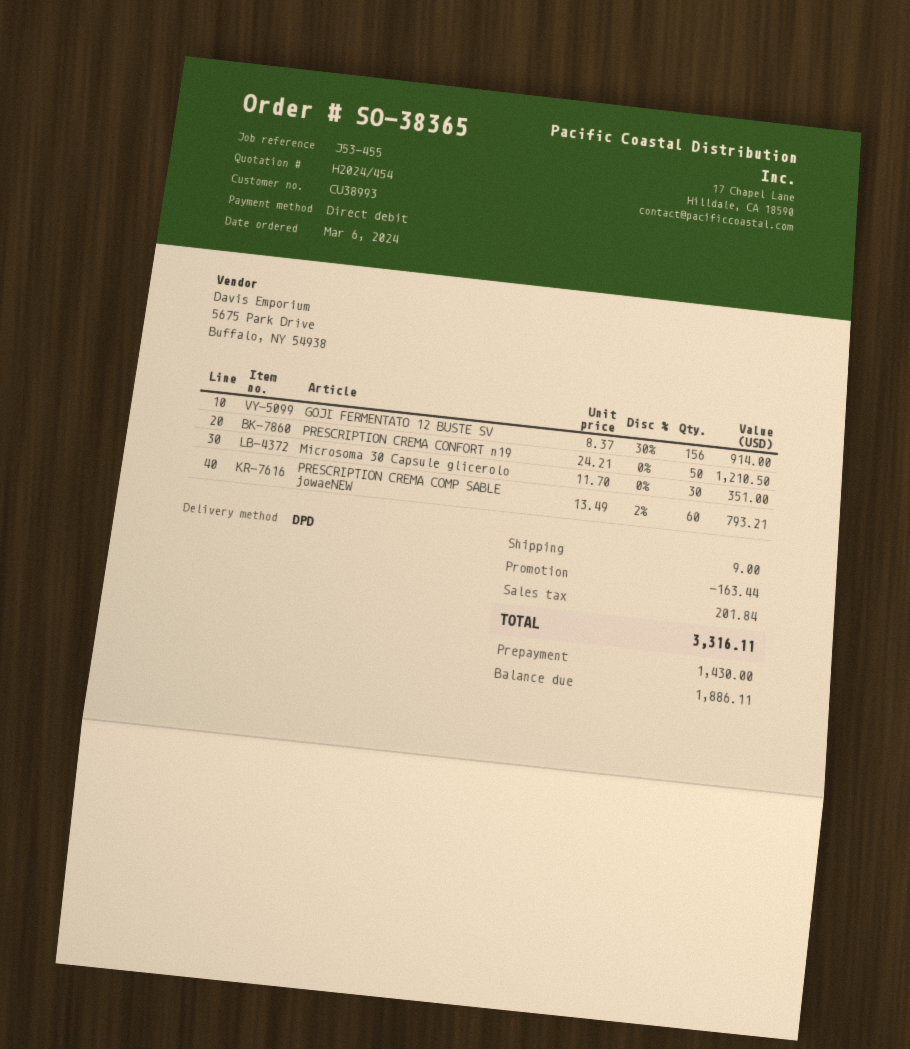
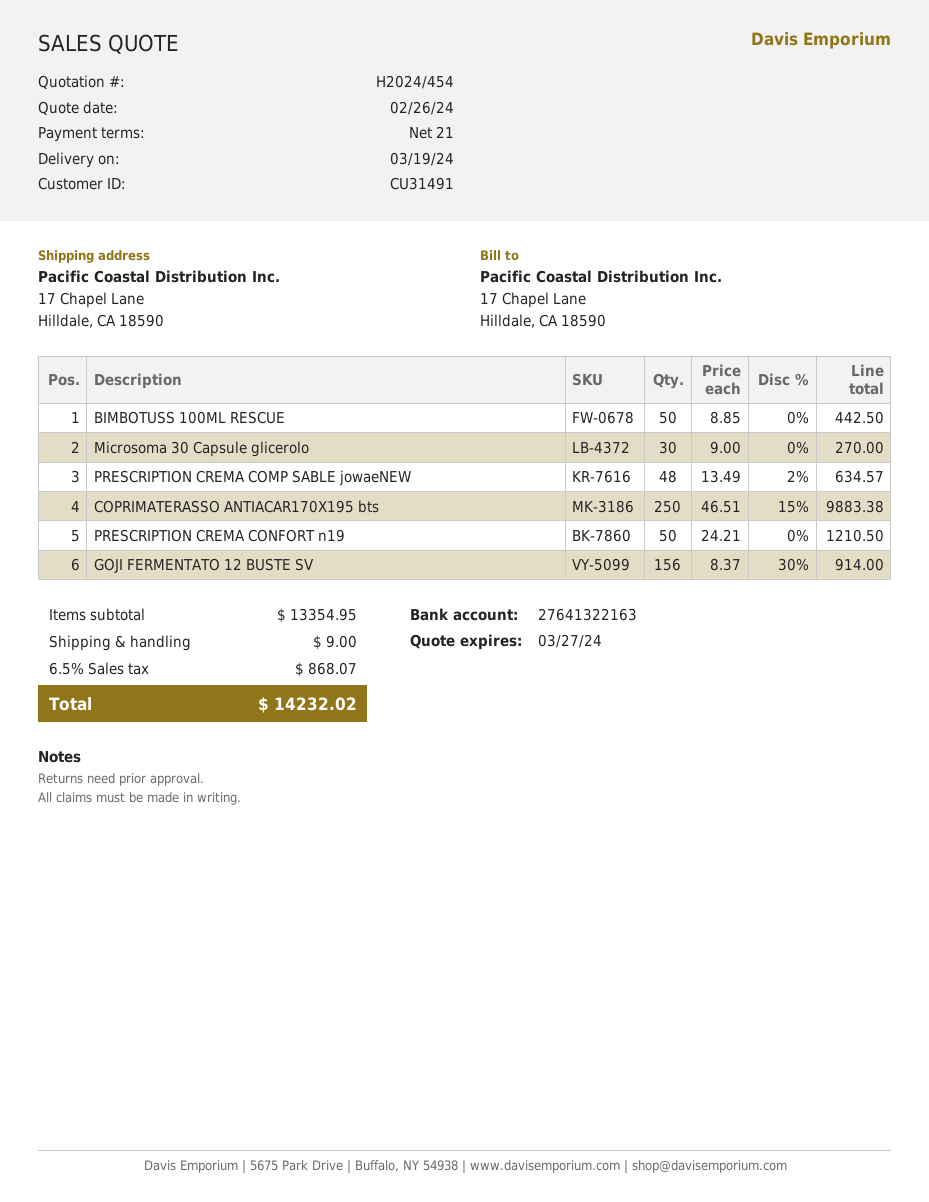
customer number: CU38993 -> CU31491
Microsoma 30 Capsule glicerolo: 30 x 11.70 = 351.00 -> 30 x 9.00 = 270.00
PRESCRIPTION CREMA COMP SABLE jowaeNEW: 60 x 13.49 - 2% = 793.21 -> 48 x 13.49 - 2% = 634.57
BIMBOTUSS 100ML RESCUE: none -> 50 x 8.85 = 442.50
COPRIMATERASSO ANTIACAR170X195 bts: none -> 250 x 46.51 - 15% = 9883.38
discount: 163.44 -> none
tax: 201.84 -> 868.07
total: 3316.11 -> 14232.02

